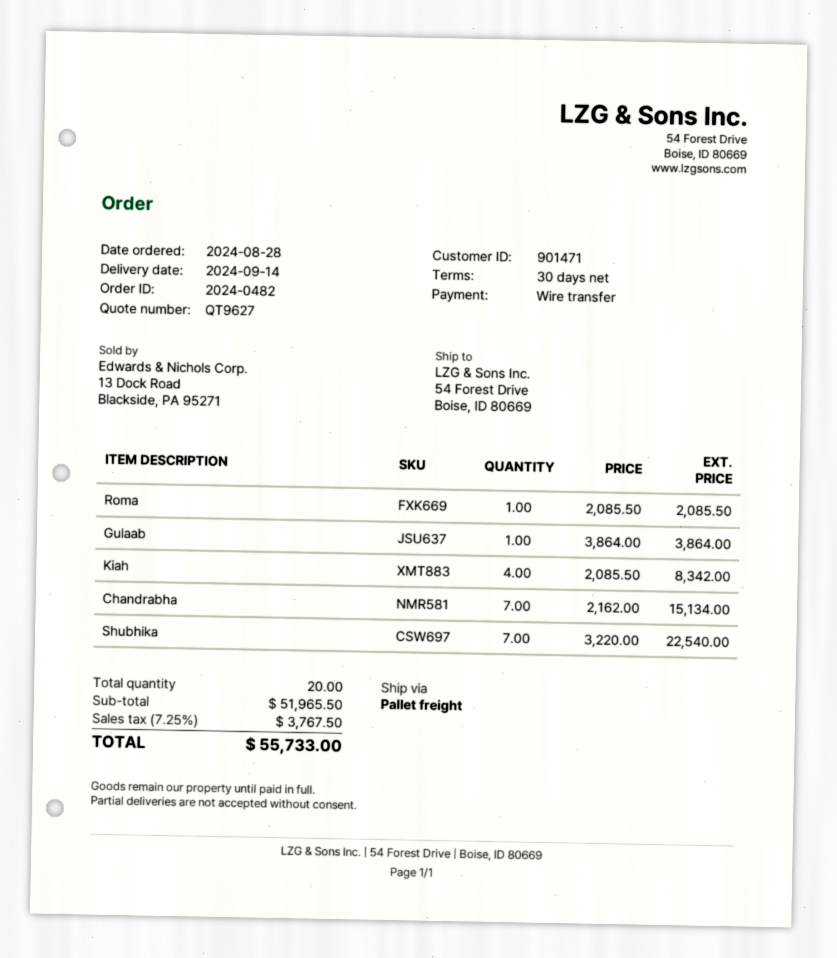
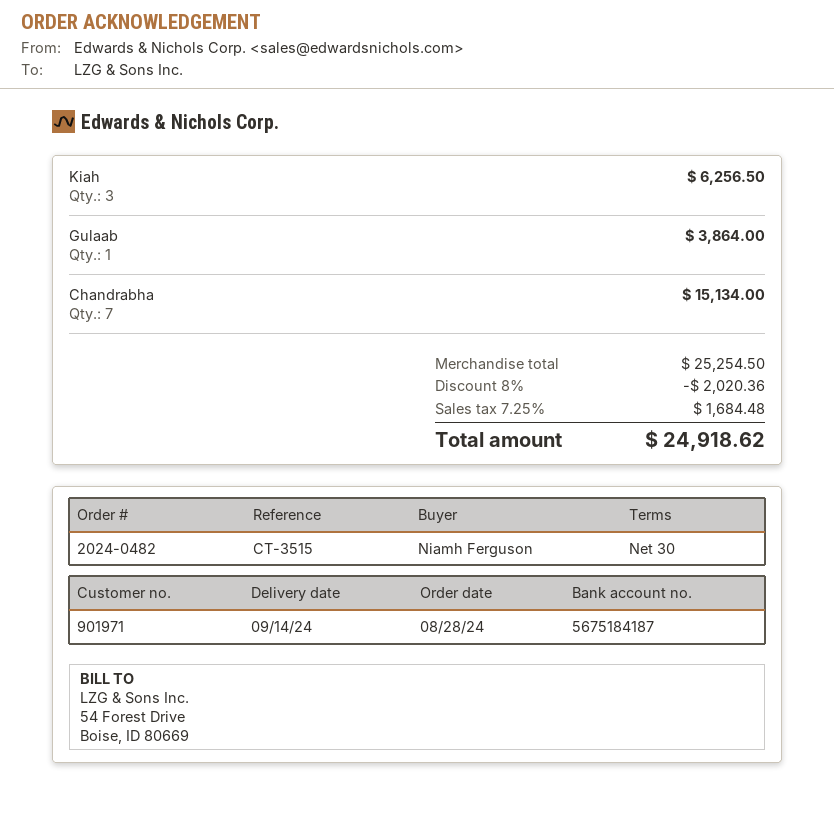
customer number: 901471 -> 901971
Roma: 1 for 2085.50 -> none
Kiah: 4 for 8342.00 -> 3 for 6256.50
Shubhika: 7 for 22540.00 -> none
subtotal: 51965.50 -> 25254.50
discount: none -> 8% = 2020.36
tax: 7.25% = 3767.50 -> 7.25% = 1684.48
total: 55733.00 -> 24918.62

